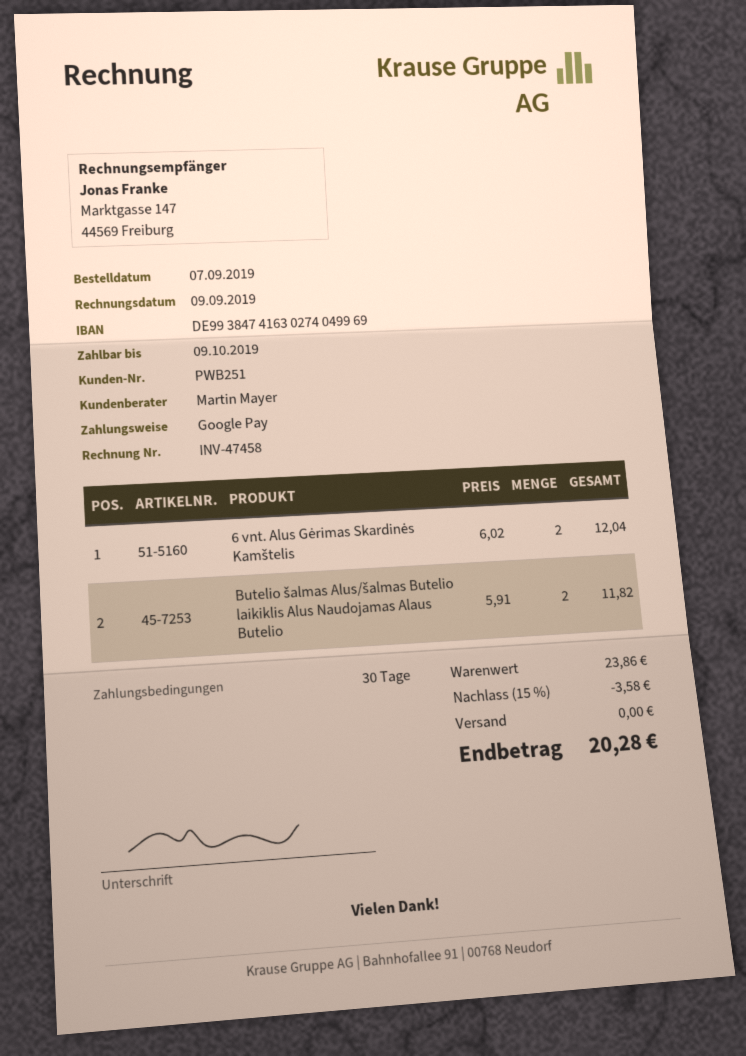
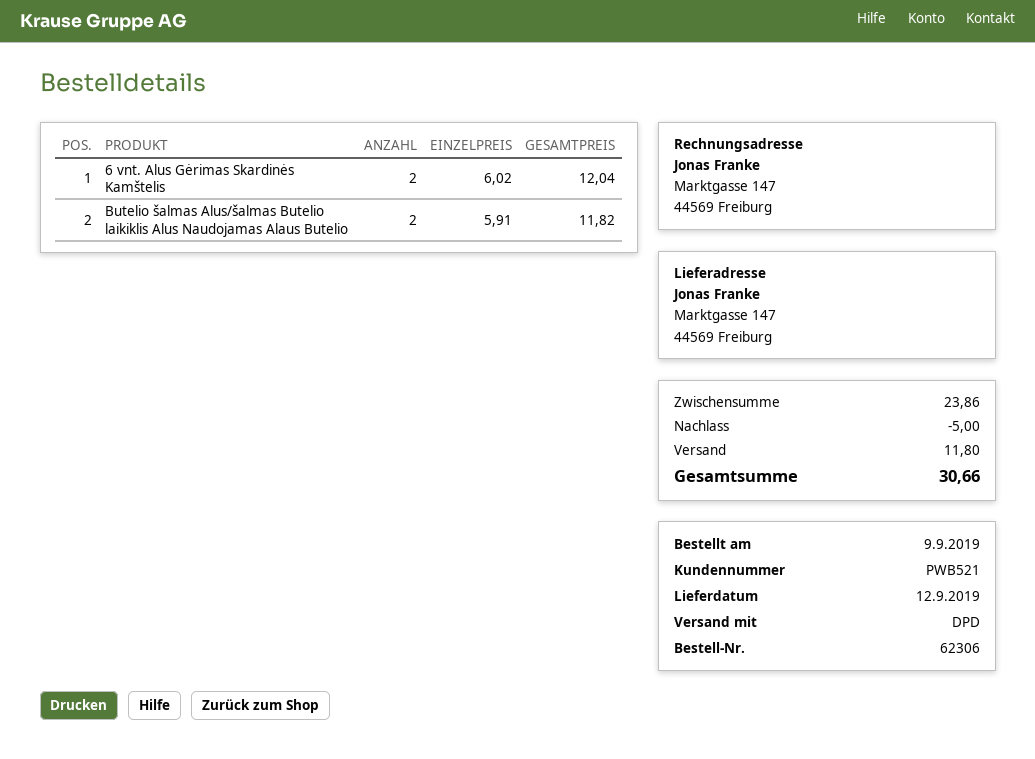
order date: 2019-09-07 -> 2019-09-09
customer number: PWB251 -> PWB521
discount: 3.58 -> 5.00
shipping: 0.00 -> 11.80
total: 20.28 -> 30.66

